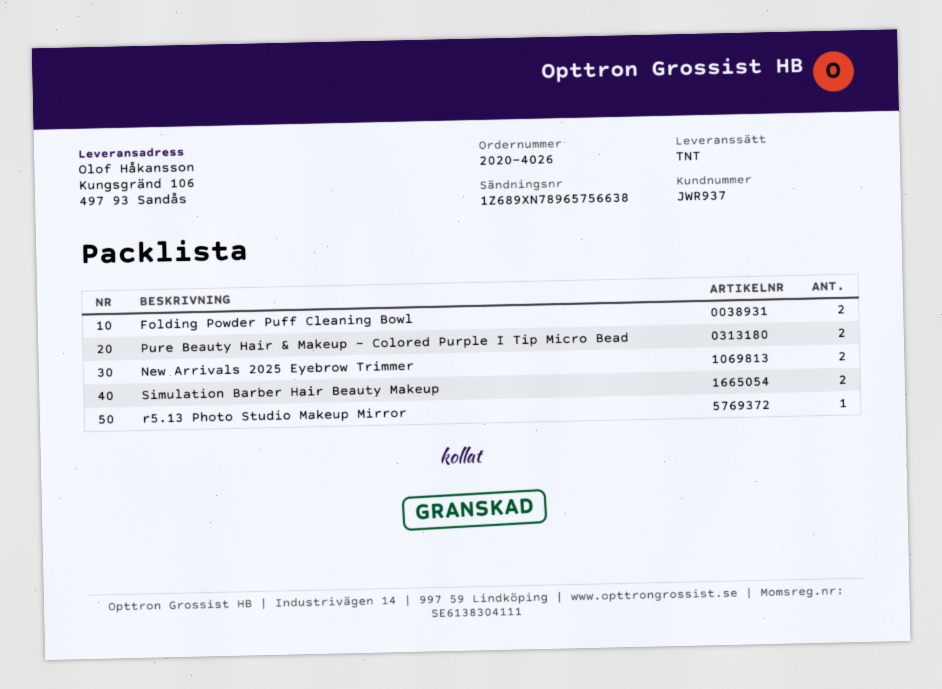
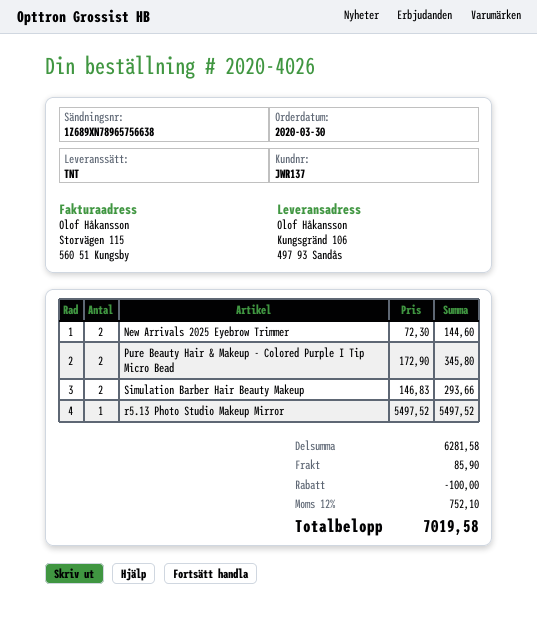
customer number: JWR937 -> JWR137
Folding Powder Puff Cleaning Bowl: 2 -> none

